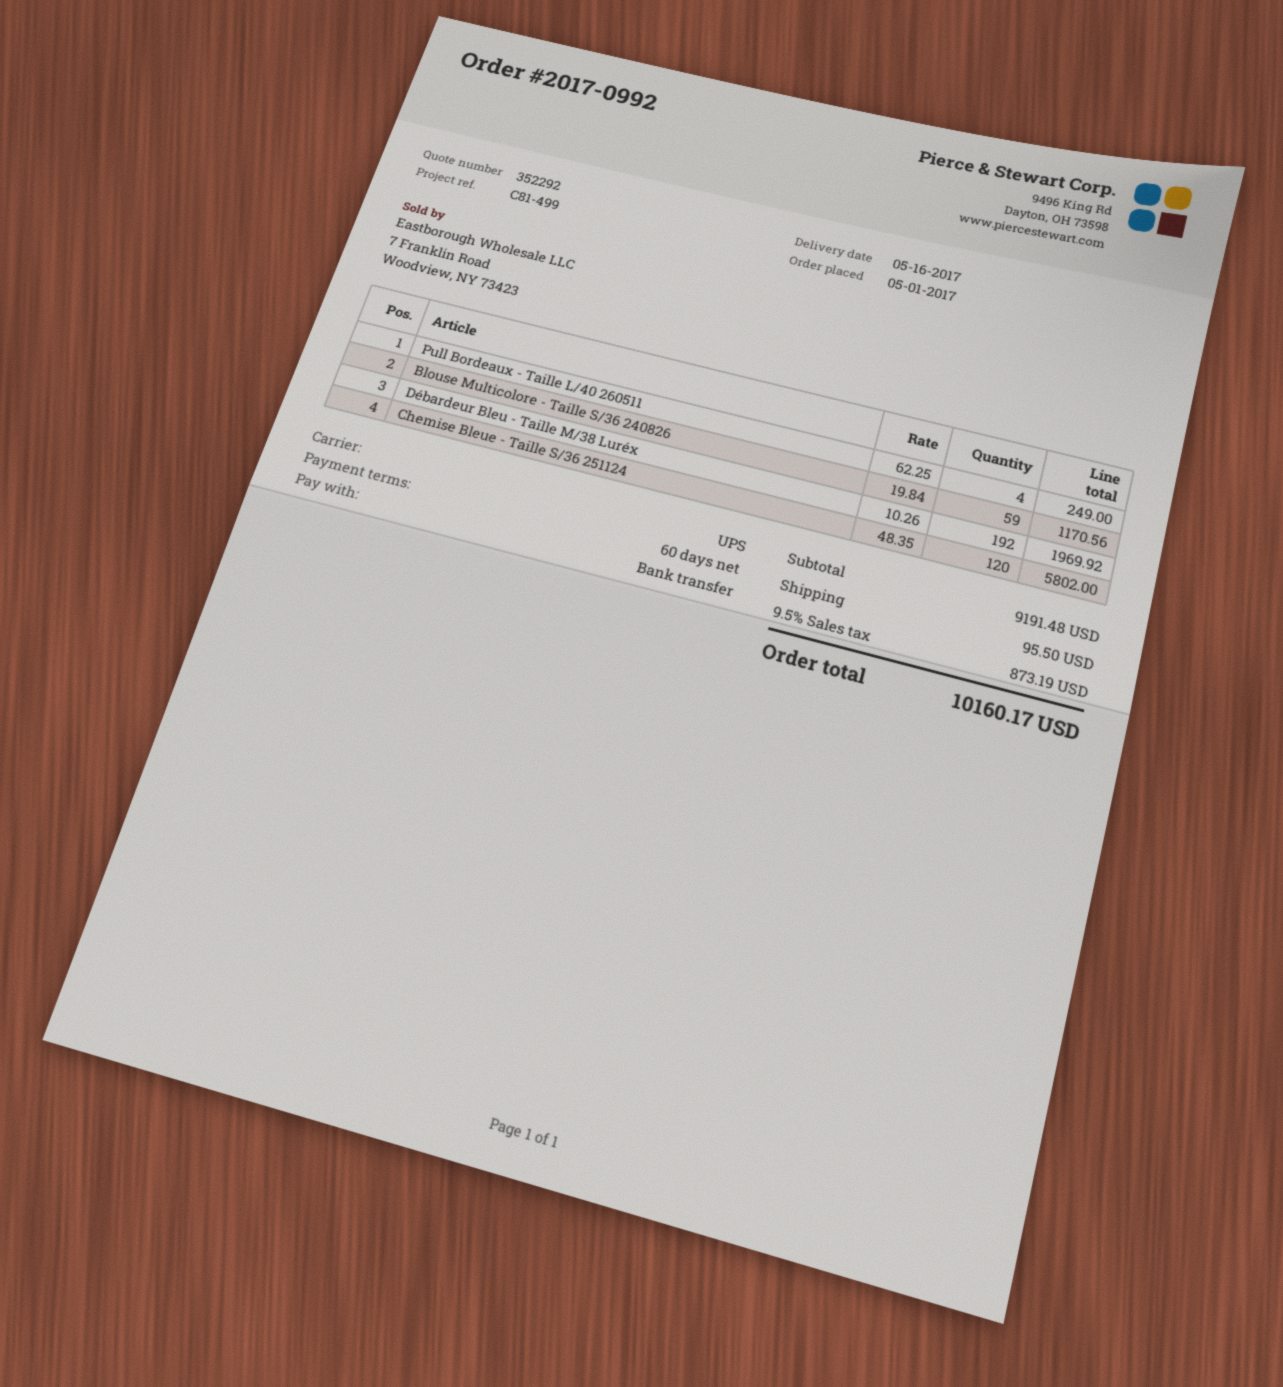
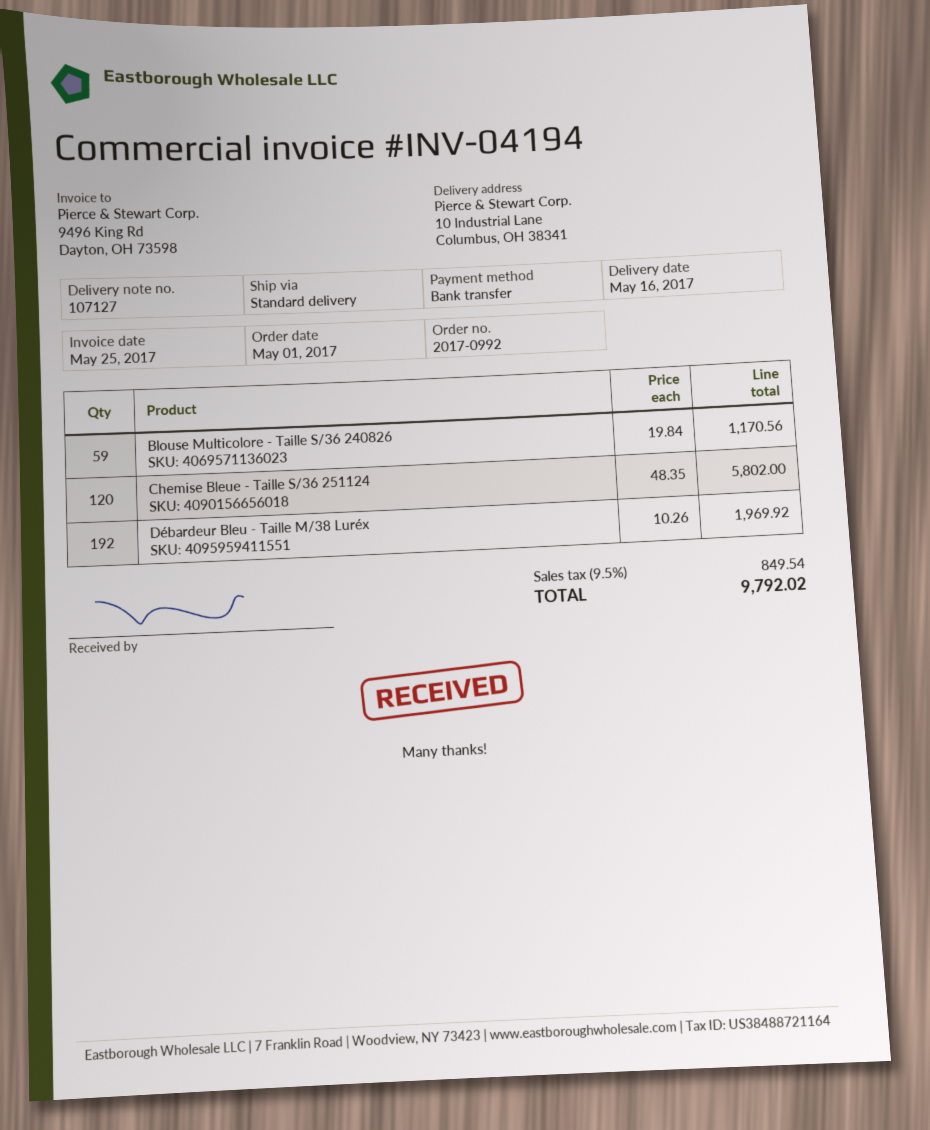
shipping method: UPS -> standard
Pull Bordeaux - Taille L/40 260511: 4 x 62.25 = 249.00 -> none
shipping: 95.50 -> none
tax: 9.5% = 873.19 -> 9.5% = 849.54
total: 10160.17 -> 9792.02

